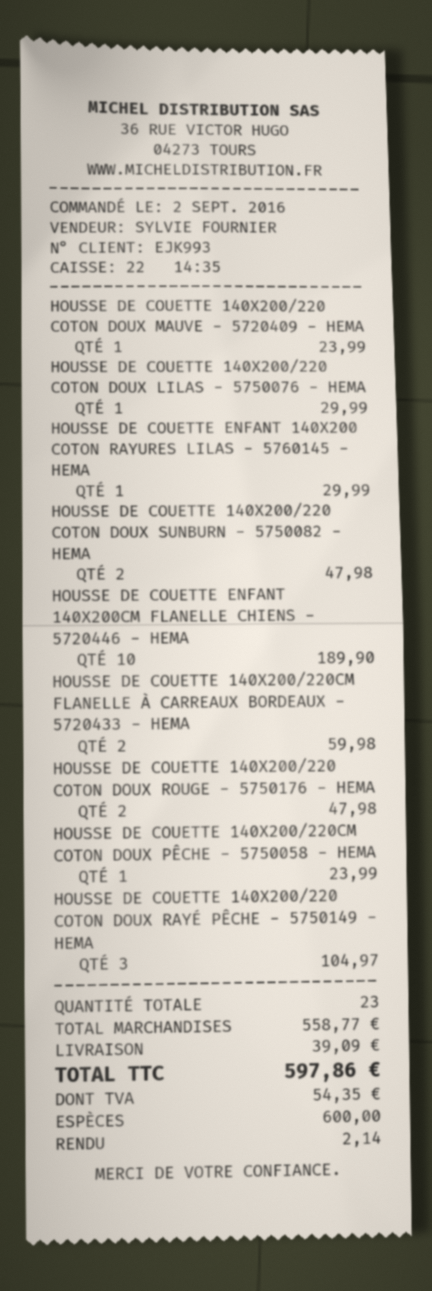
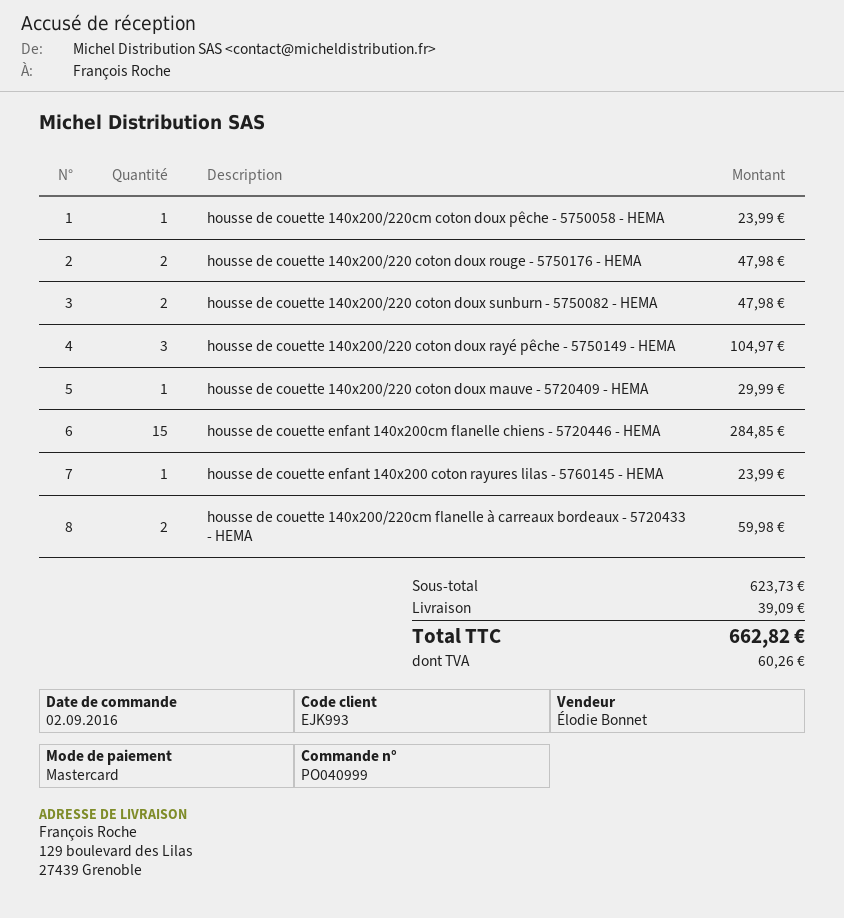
sales rep: SYLVIE FOURNIER -> Élodie Bonnet
payment method: cash -> Mastercard
HOUSSE DE COUETTE 140X200/220 COTON DOUX MAUVE - 5720409 - HEMA: 1 for 23.99 -> 1 for 29.99
HOUSSE DE COUETTE 140X200/220 COTON DOUX LILAS - 5750076 - HEMA: 1 for 29.99 -> none
HOUSSE DE COUETTE ENFANT 140X200 COTON RAYURES LILAS - 5760145 - HEMA: 1 for 29.99 -> 1 for 23.99
HOUSSE DE COUETTE ENFANT 140X200CM FLANELLE CHIENS - 5720446 - HEMA: 10 for 189.90 -> 15 for 284.85
subtotal: 558.77 -> 623.73
tax: 54.35 -> 60.26
total: 597.86 -> 662.82

